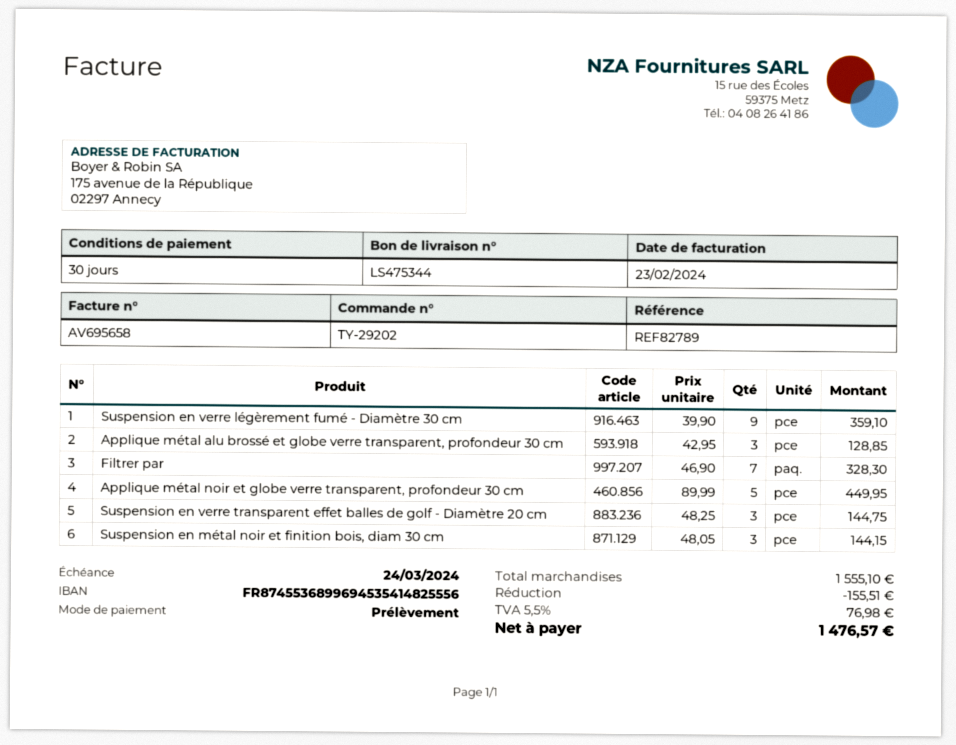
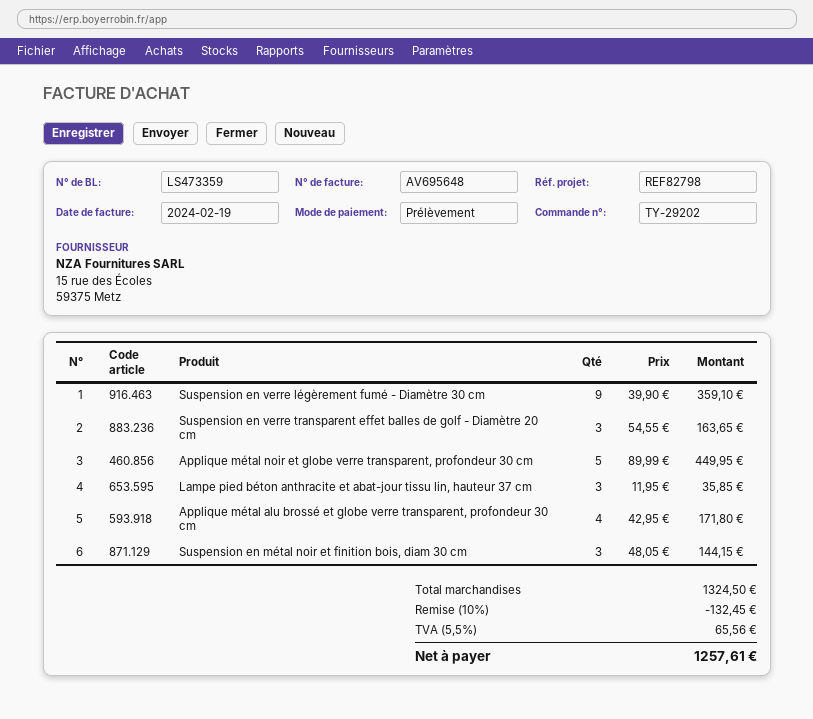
delivery note number: LS475344 -> LS473359
invoice number: AV695658 -> AV695648
invoice date: 2024-02-23 -> 2024-02-19
reference: REF82789 -> REF82798
Applique métal alu brossé et globe verre transparent, profondeur 30 cm: 3 x 42.95 = 128.85 -> 4 x 42.95 = 171.80
Filtrer par: 7 x 46.90 = 328.30 -> none
Suspension en verre transparent effet balles de golf - Diamètre 20 cm: 3 x 48.25 = 144.75 -> 3 x 54.55 = 163.65
Lampe pied béton anthracite et abat-jour tissu lin, hauteur 37 cm: none -> 3 x 11.95 = 35.85
subtotal: 1555.10 -> 1324.50
discount: 155.51 -> 132.45
tax: 5.5% = 76.98 -> 5.5% = 65.56
total: 1476.57 -> 1257.61

